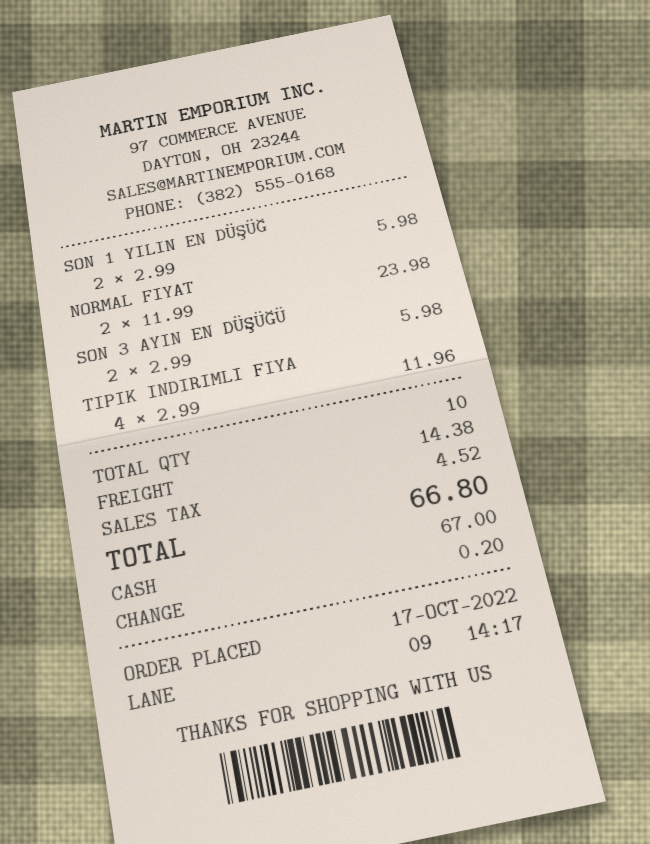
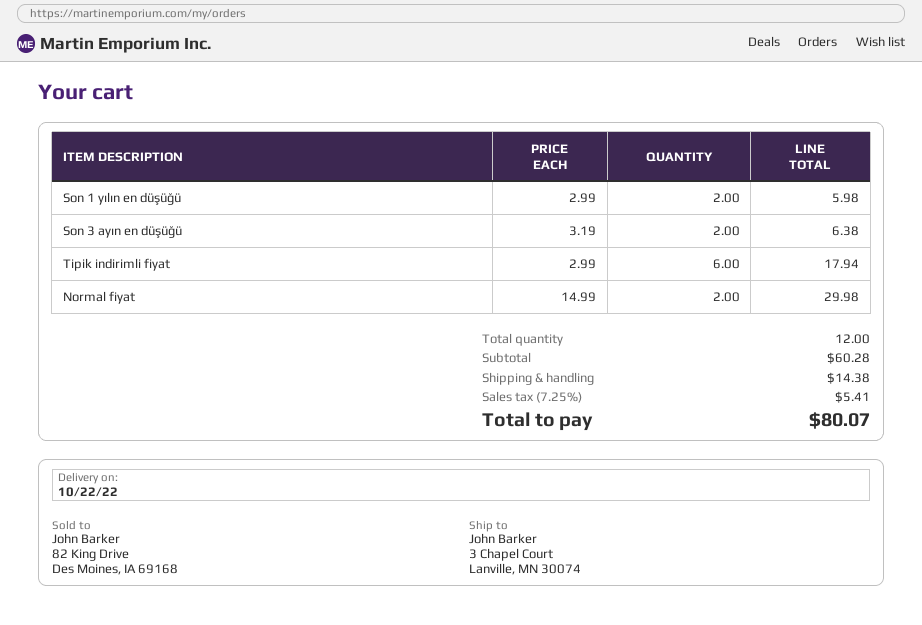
NORMAL FIYAT: 2 x 11.99 = 23.98 -> 2 x 14.99 = 29.98
SON 3 AYIN EN DÜŞÜĞÜ: 2 x 2.99 = 5.98 -> 2 x 3.19 = 6.38
TIPIK INDIRIMLI FIYA: 4 x 2.99 = 11.96 -> 6 x 2.99 = 17.94
total quantity: 10 -> 12
tax: 4.52 -> 5.41
total: 66.80 -> 80.07

